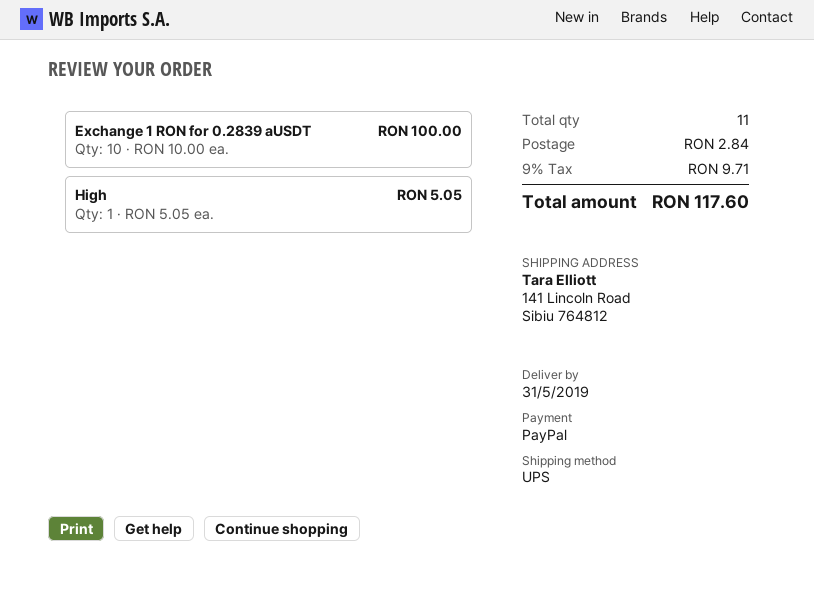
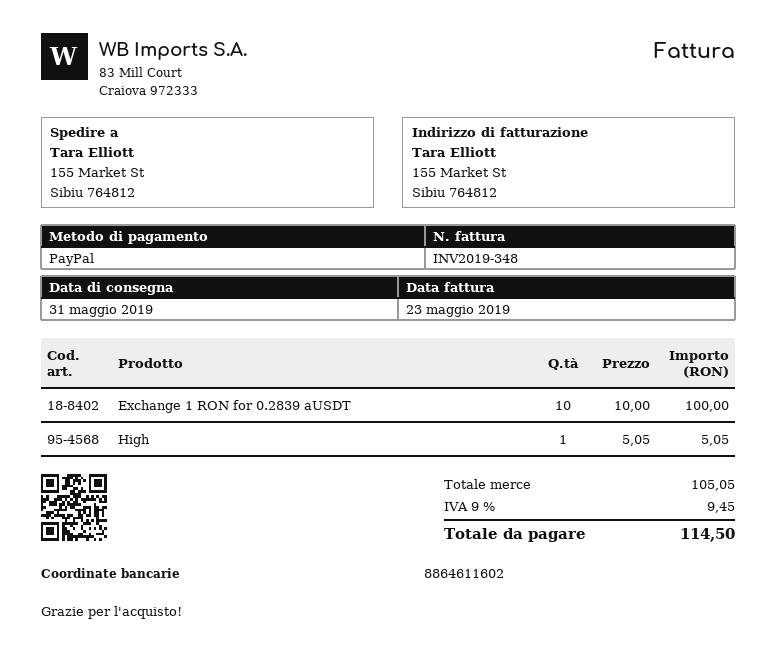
ship to: 141 Lincoln Road, Sibiu 764812 -> 155 Market St, Sibiu 764812
shipping: 2.84 -> none
tax: 9% = 9.71 -> 9% = 9.45
total: 117.60 -> 114.50

